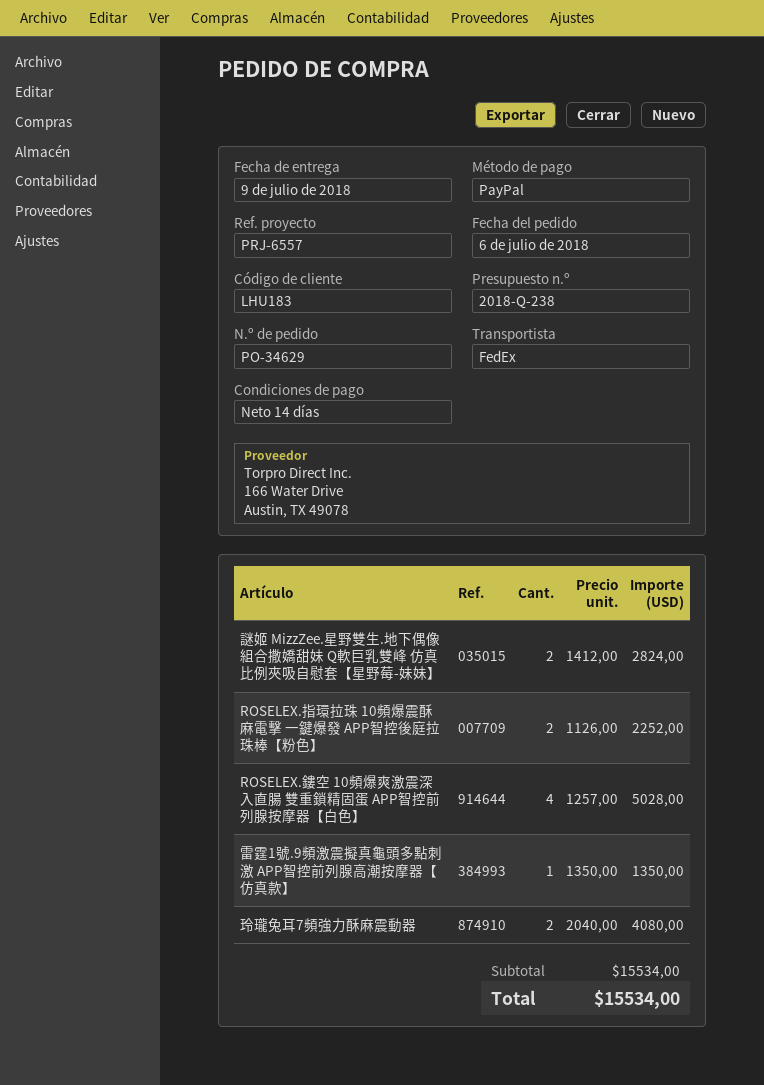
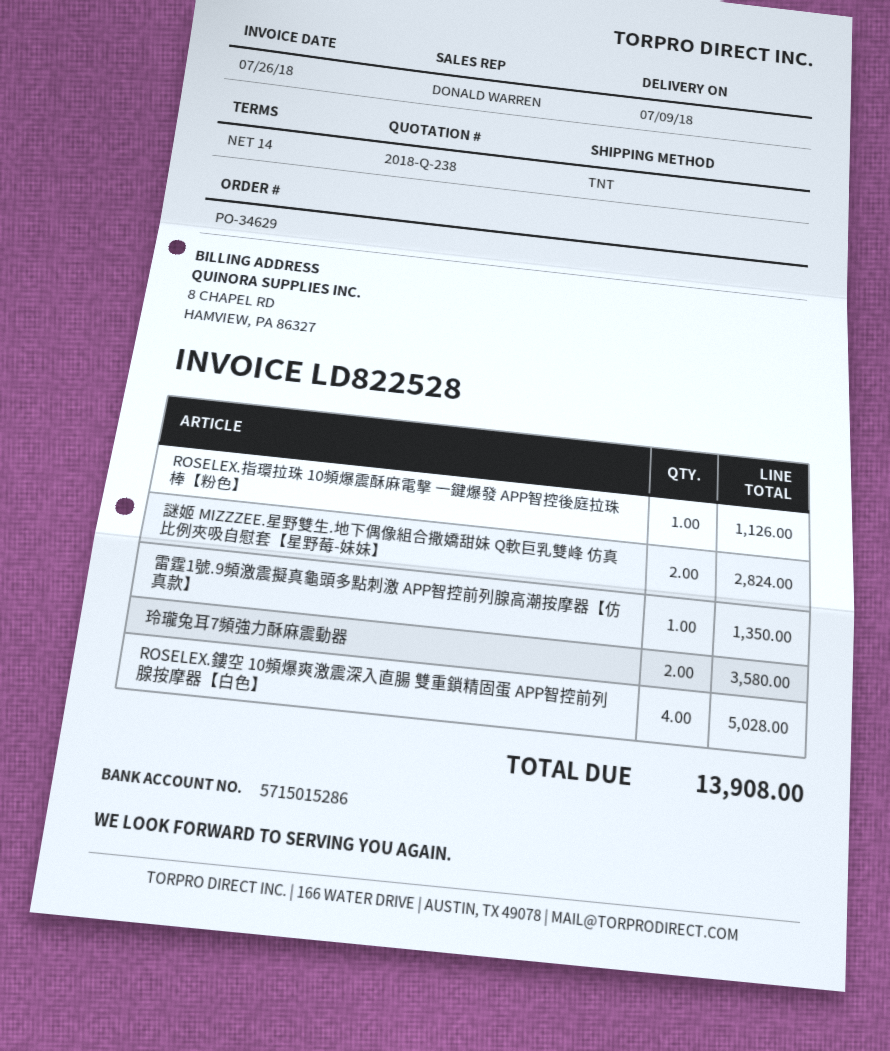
shipping method: FedEx -> TNT
ROSELEX.指環拉珠 10頻爆震酥麻電擊 一鍵爆發 APP智控後庭拉珠棒【粉色】: 2 for 2252.00 -> 1 for 1126.00
玲瓏兔耳7頻強力酥麻震動器: 2 for 4080.00 -> 2 for 3580.00
total: 15534.00 -> 13908.00

